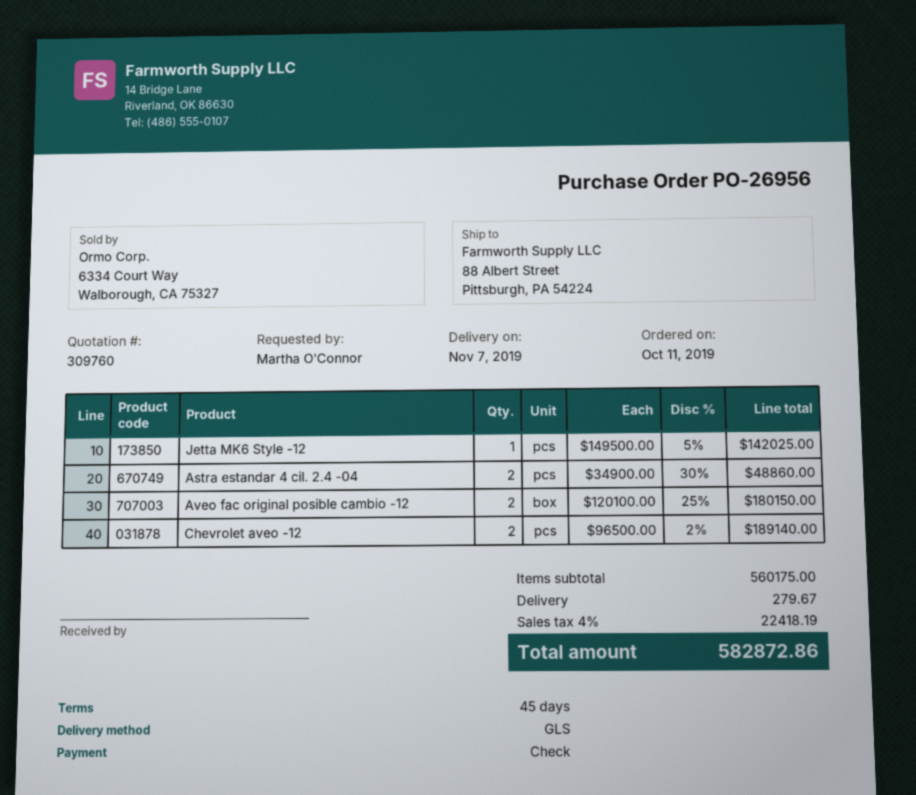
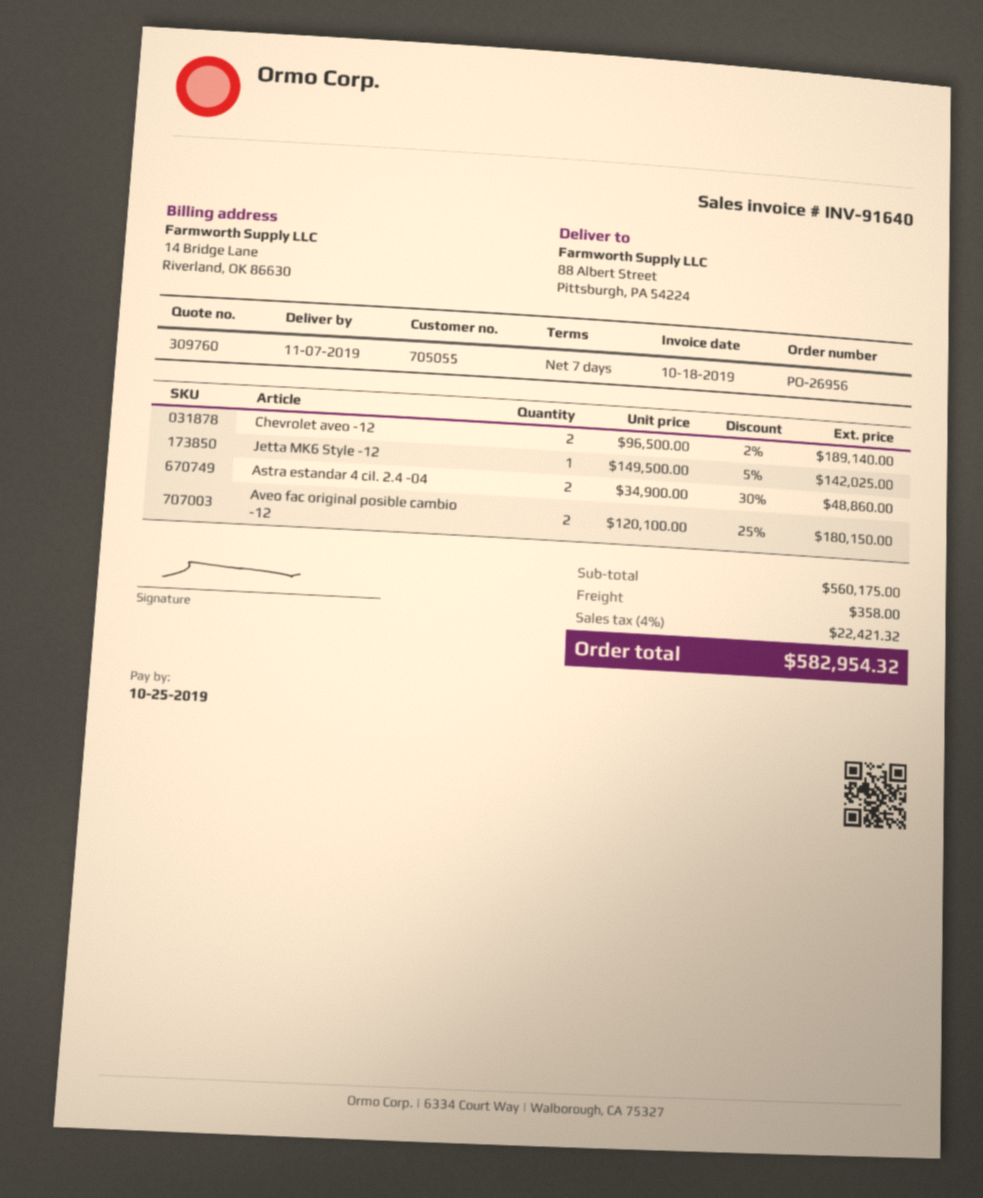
payment terms: 45 days -> 7 days
shipping: 279.67 -> 358.00
tax: 4% = 22418.19 -> 4% = 22421.32
total: 582872.86 -> 582954.32

